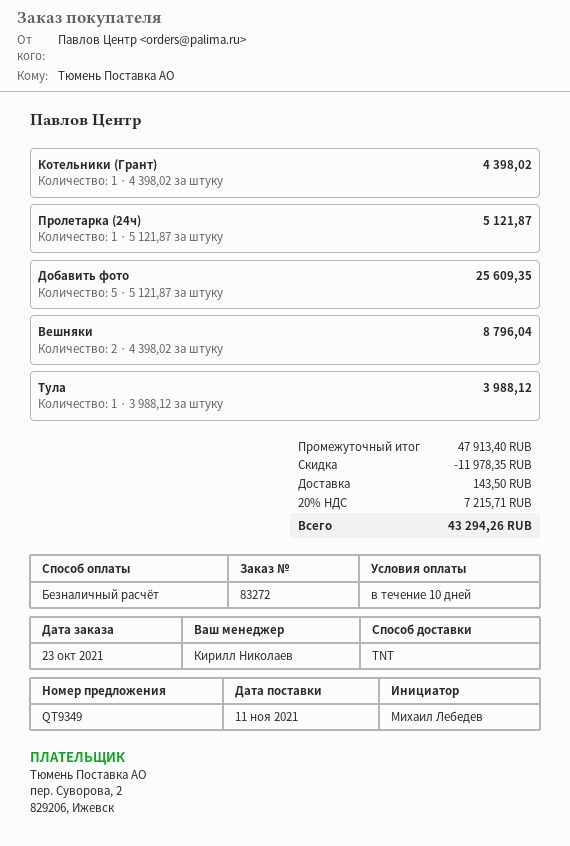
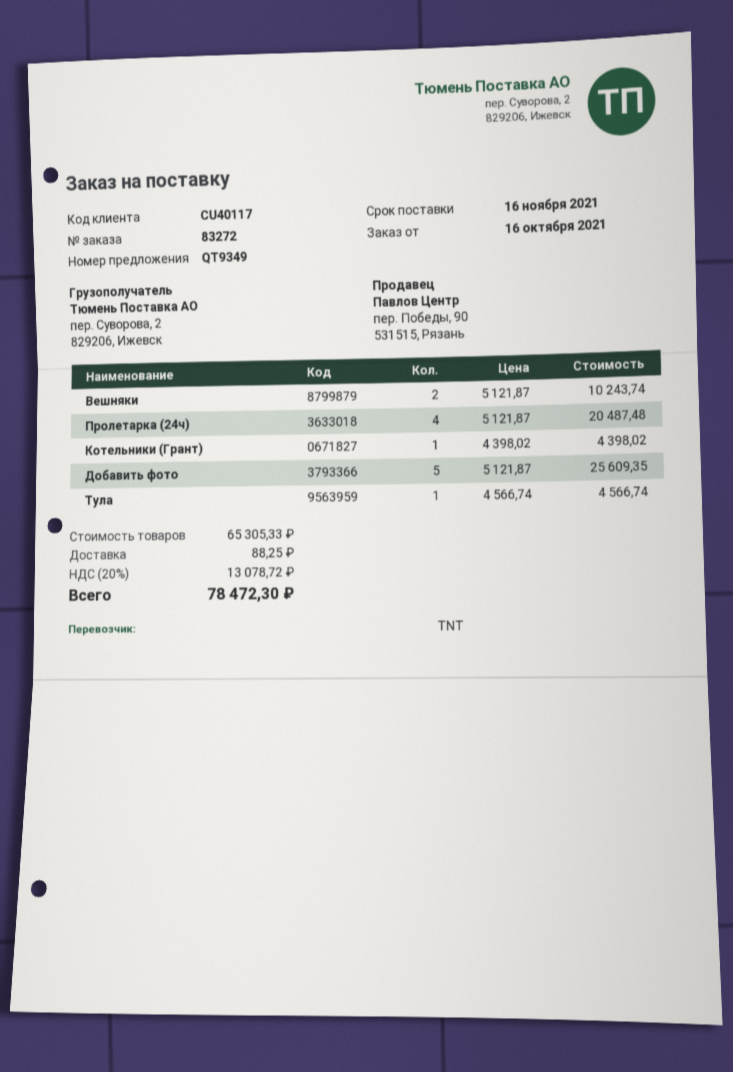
order date: 2021-10-23 -> 2021-10-16
delivery date: 2021-11-11 -> 2021-11-16
Пролетарка (24ч): 1 x 5121.87 = 5121.87 -> 4 x 5121.87 = 20487.48
Вешняки: 2 x 4398.02 = 8796.04 -> 2 x 5121.87 = 10243.74
Тула: 1 x 3988.12 = 3988.12 -> 1 x 4566.74 = 4566.74
subtotal: 47913.40 -> 65305.33
discount: 11978.35 -> none
shipping: 143.50 -> 88.25
tax: 20% = 7215.71 -> 20% = 13078.72
total: 43294.26 -> 78472.30

